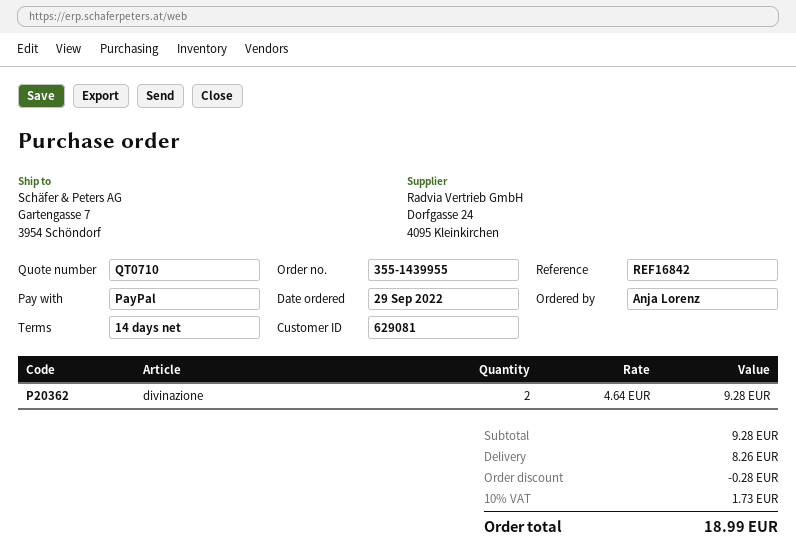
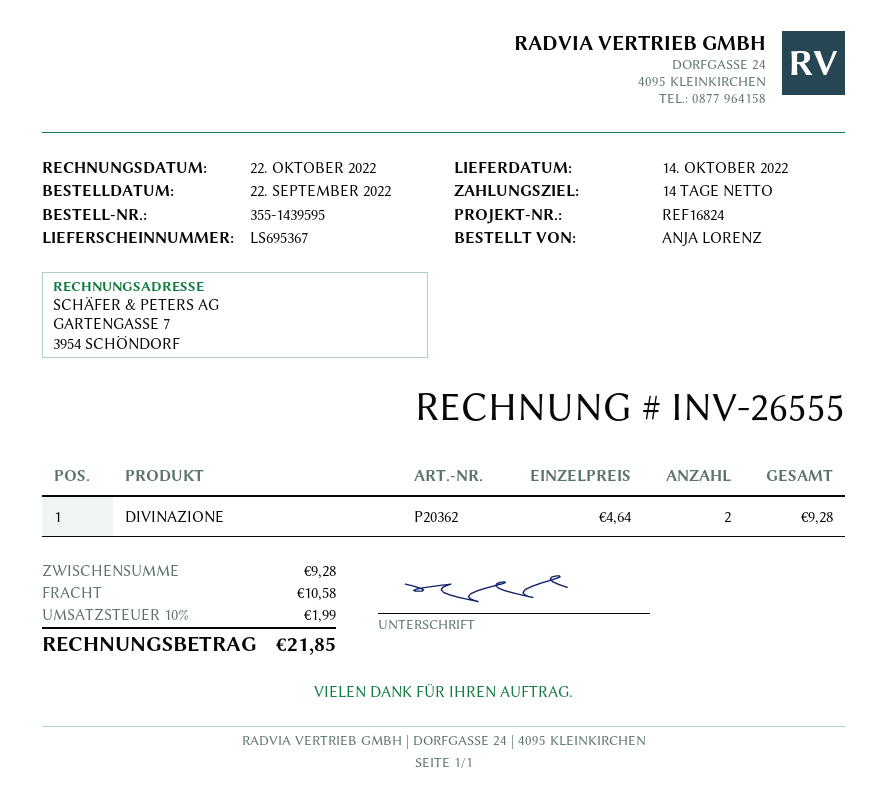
order number: 355-1439955 -> 355-1439595
order date: 2022-09-29 -> 2022-09-22
reference: REF16842 -> REF16824
discount: 0.28 -> none
shipping: 8.26 -> 10.58
tax: 10% = 1.73 -> 10% = 1.99
total: 18.99 -> 21.85

